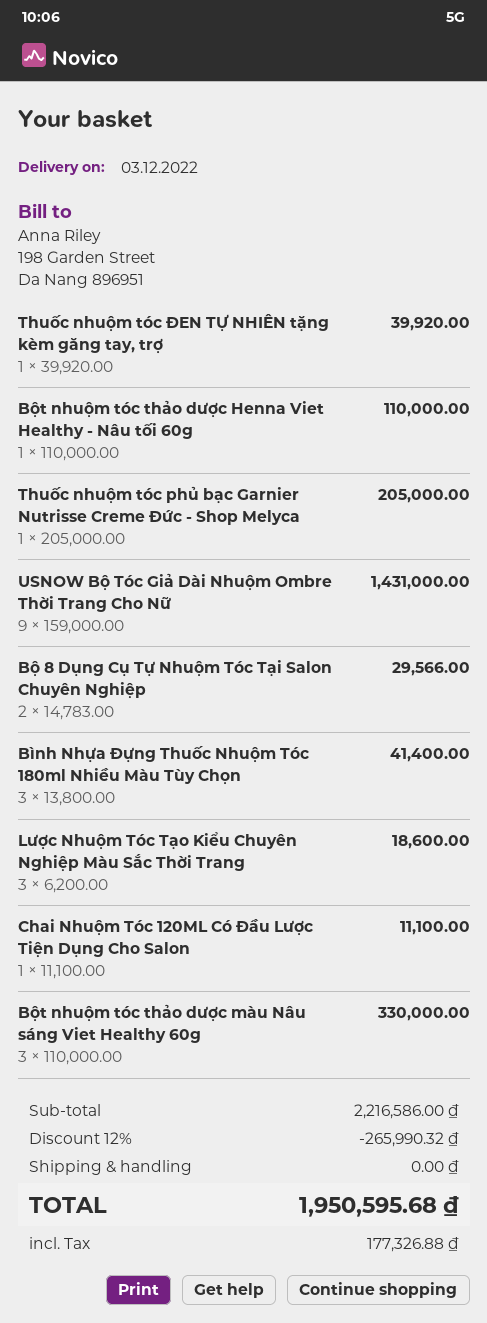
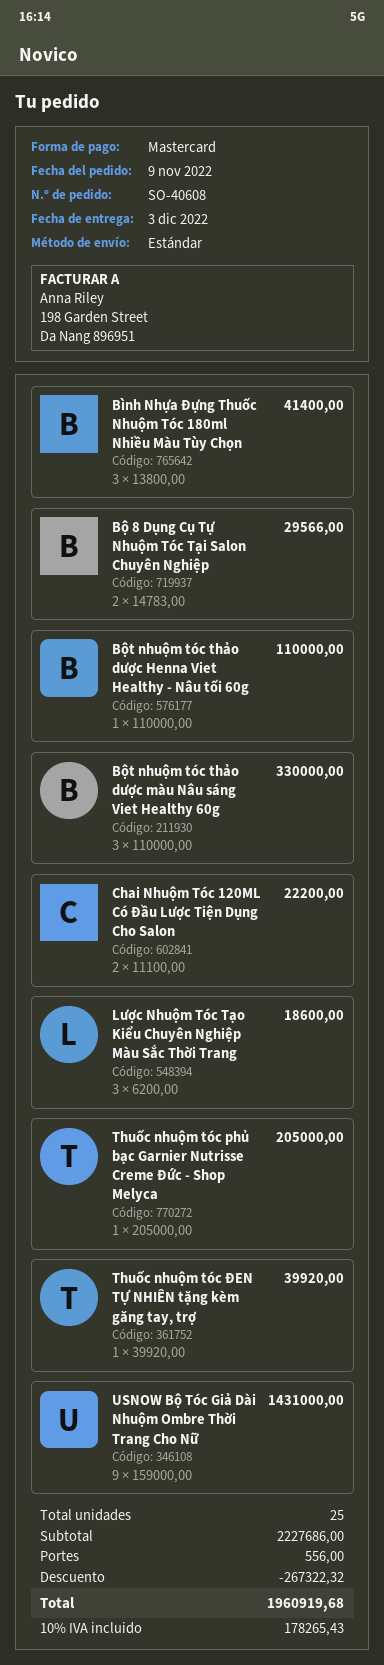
Chai Nhuộm Tóc 120ML Có Đầu Lược Tiện Dụng Cho Salon: 1 x 11100.00 = 11100.00 -> 2 x 11100.00 = 22200.00
subtotal: 2216586.00 -> 2227686.00
discount: 265990.32 -> 267322.32
shipping: 0.00 -> 556.00
tax: 177326.88 -> 178265.43
total: 1950595.68 -> 1960919.68

